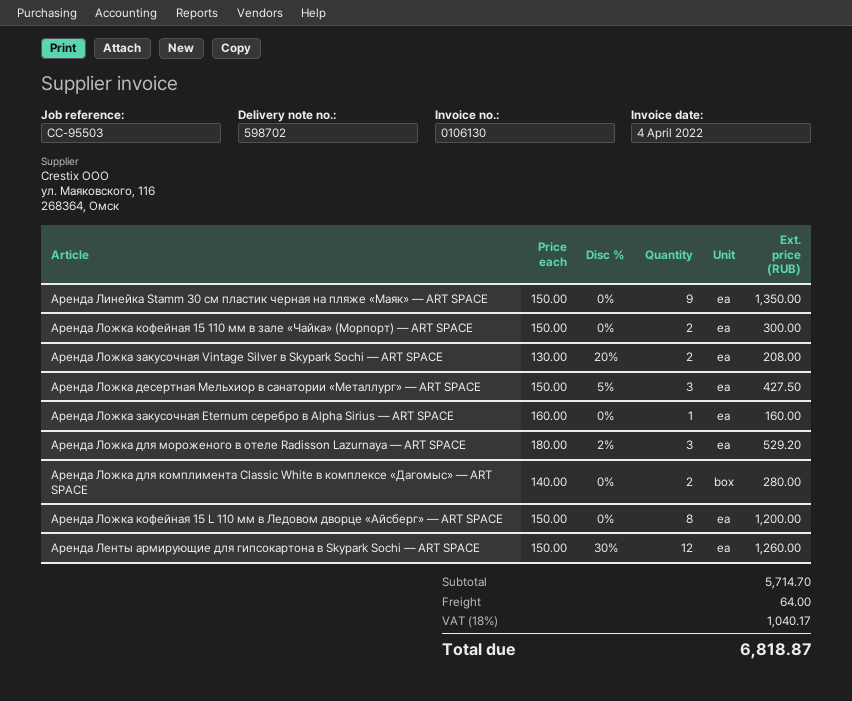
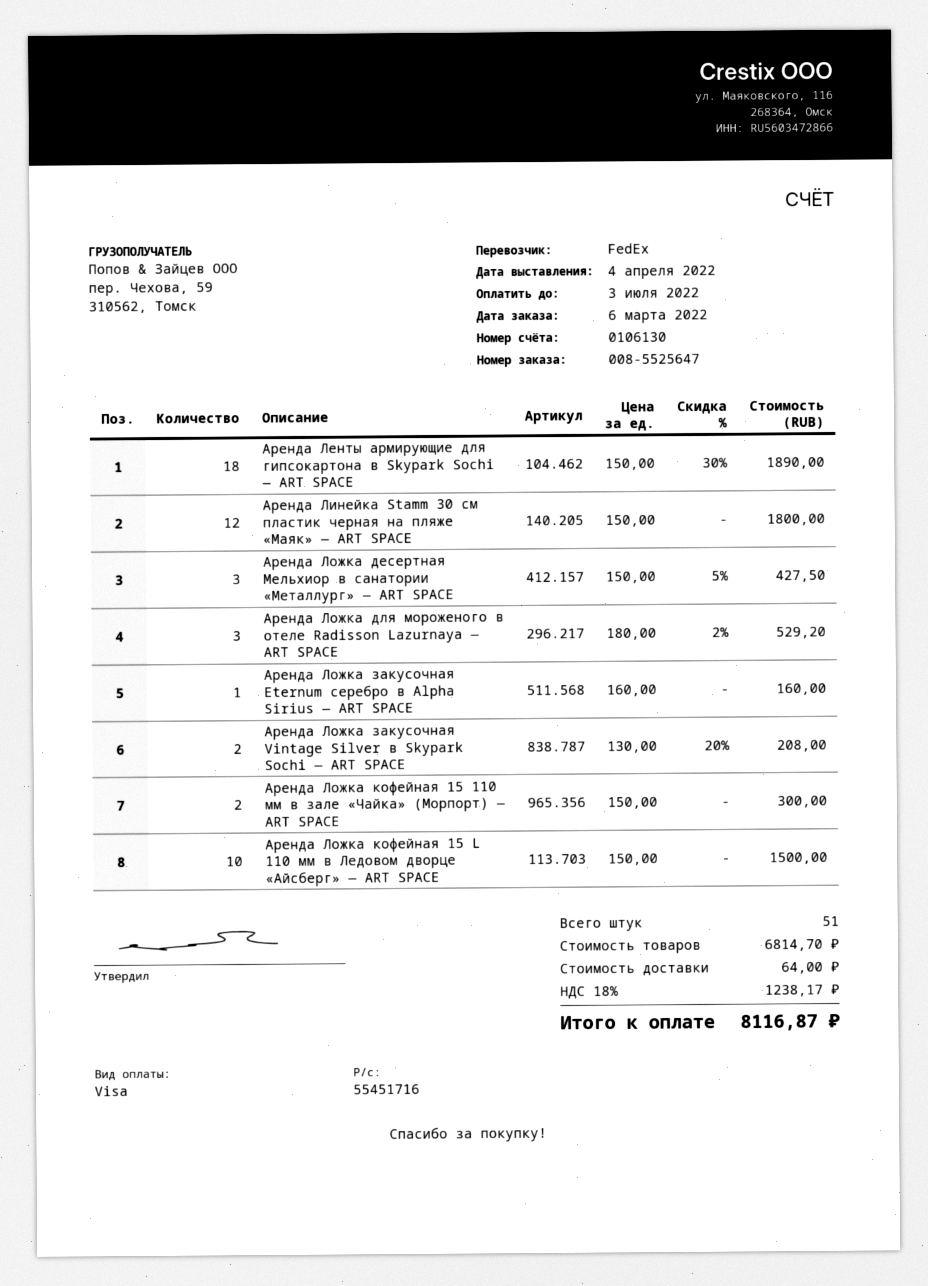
Аренда Линейка Stamm 30 см пластик черная на пляже «Маяк» — ART SPACE: 9 x 150.00 = 1350.00 -> 12 x 150.00 = 1800.00
Аренда Ложка для комплимента Classic White в комплексе «Дагомыс» — ART SPACE: 2 x 140.00 = 280.00 -> none
Аренда Ложка кофейная 15 L 110 мм в Ледовом дворце «Айсберг» — ART SPACE: 8 x 150.00 = 1200.00 -> 10 x 150.00 = 1500.00
Аренда Ленты армирующие для гипсокартона в Skypark Sochi — ART SPACE: 12 x 150.00 - 30% = 1260.00 -> 18 x 150.00 - 30% = 1890.00
subtotal: 5714.70 -> 6814.70
tax: 18% = 1040.17 -> 18% = 1238.17
total: 6818.87 -> 8116.87

